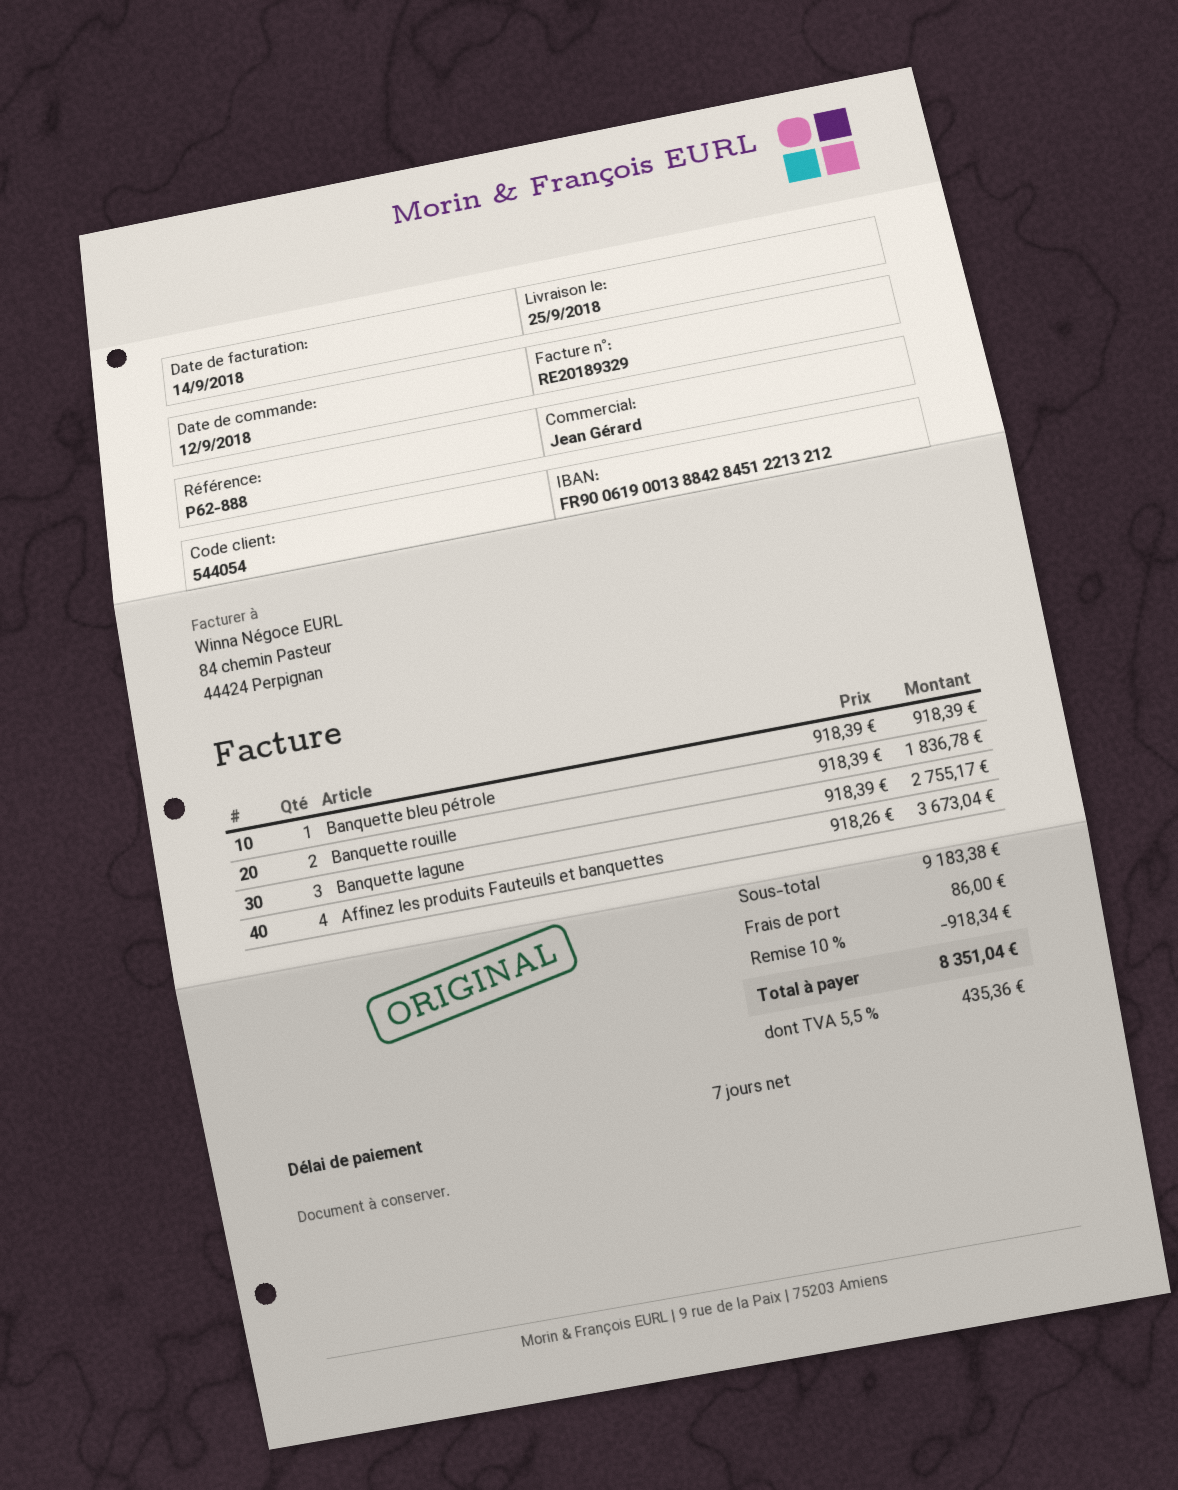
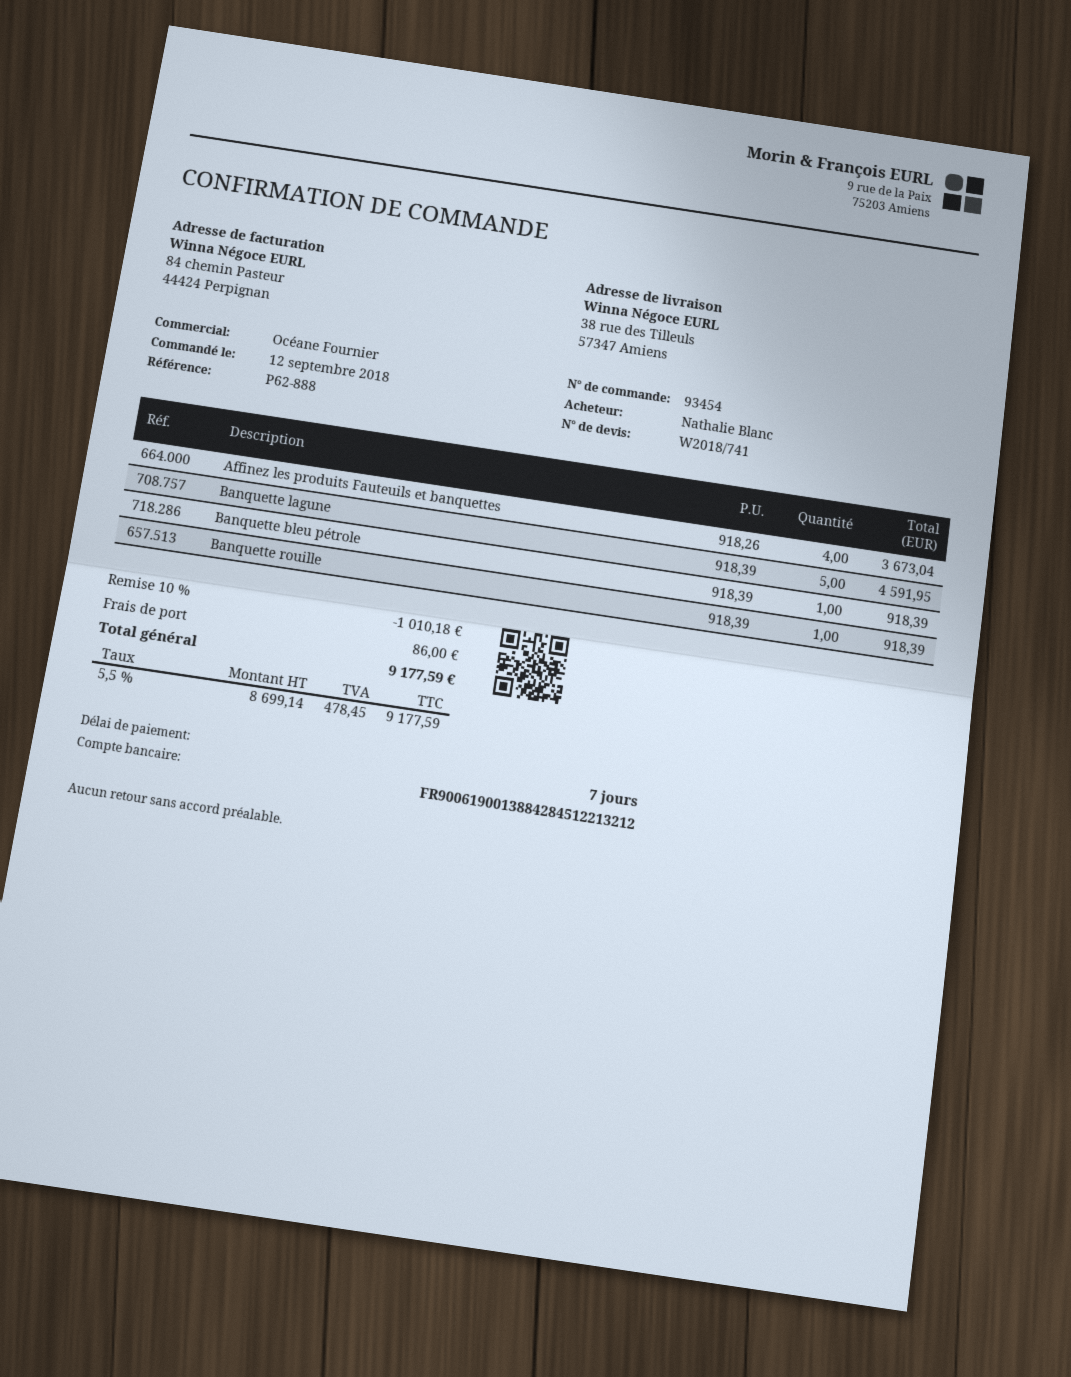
sales rep: Jean Gérard -> Océane Fournier
Banquette rouille: 2 x 918.39 = 1836.78 -> 1 x 918.39 = 918.39
Banquette lagune: 3 x 918.39 = 2755.17 -> 5 x 918.39 = 4591.95
discount: 10% = 918.34 -> 10% = 1010.18
tax: 5.5% = 435.36 -> 5.5% = 478.45
total: 8351.04 -> 9177.59

